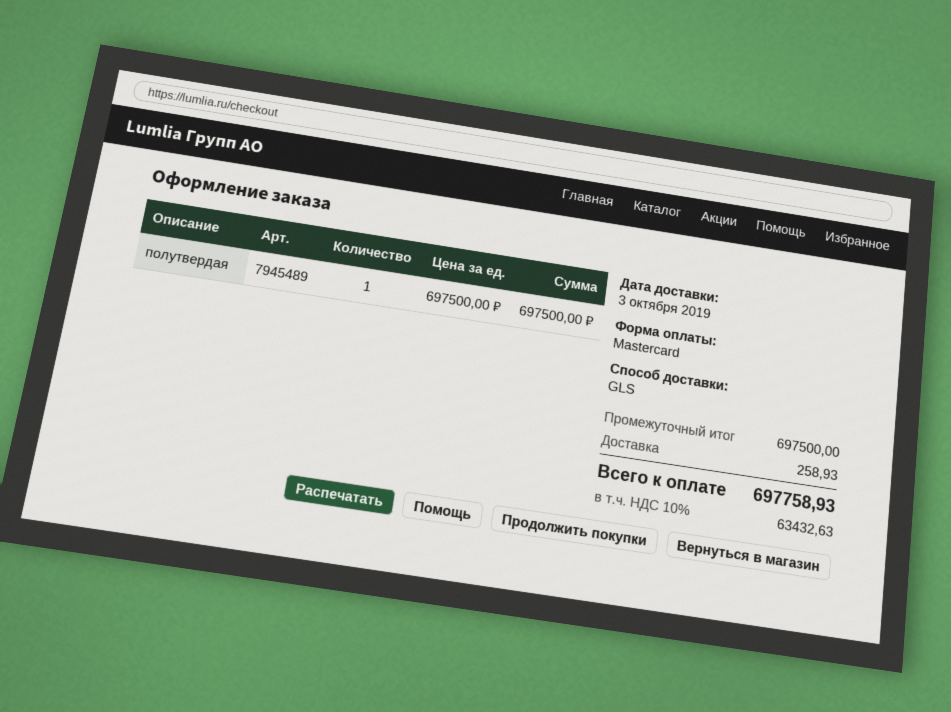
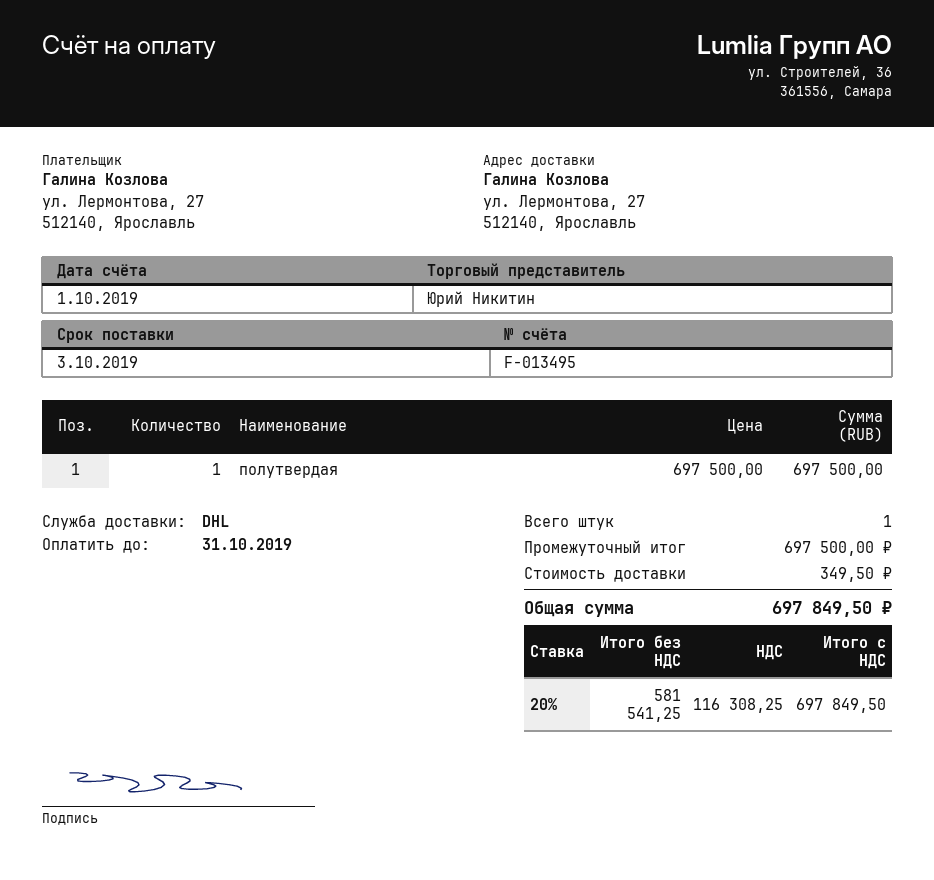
shipping method: GLS -> DHL
shipping: 258.93 -> 349.50
tax: 10% = 63432.63 -> 20% = 116308.25
total: 697758.93 -> 697849.50

